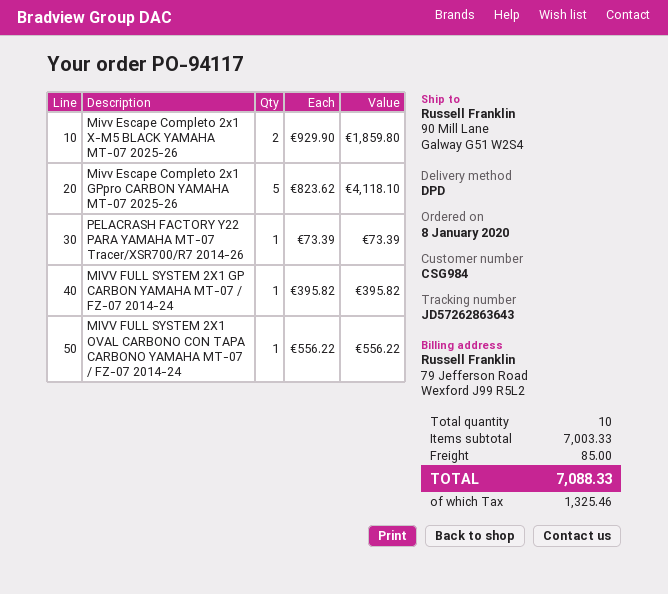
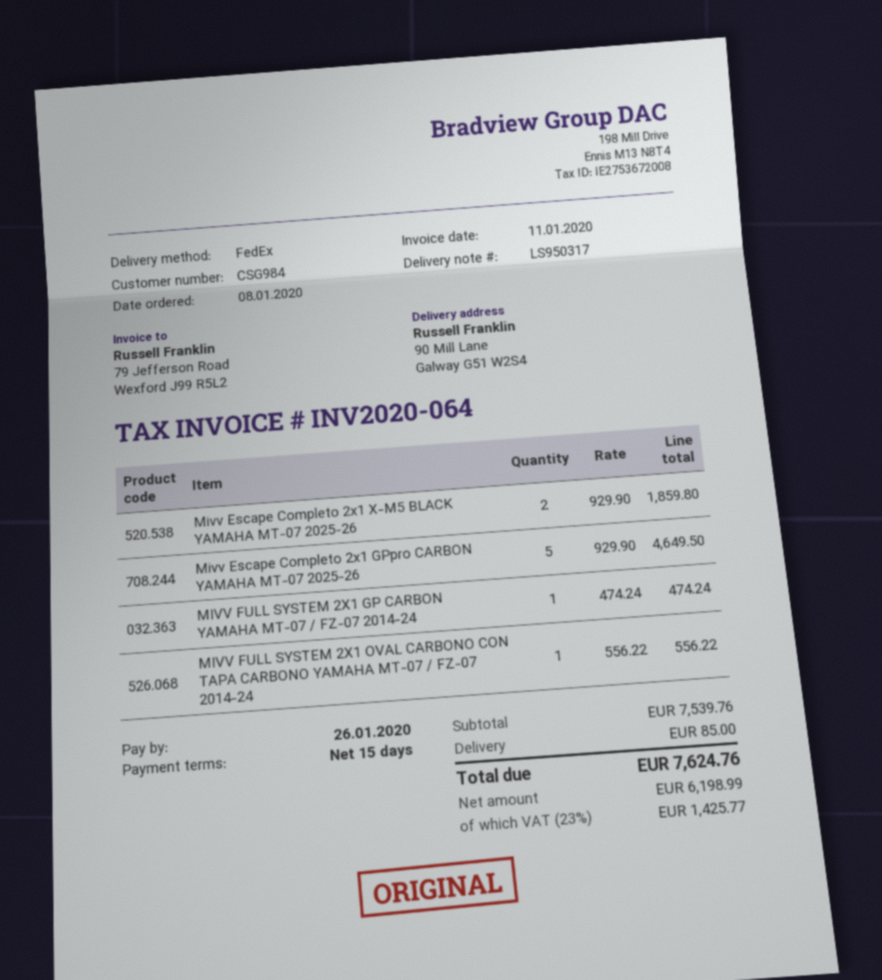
shipping method: DPD -> FedEx
Mivv Escape Completo 2x1 GPpro CARBON YAMAHA MT-07 2025-26: 5 x 823.62 = 4118.10 -> 5 x 929.90 = 4649.50
PELACRASH FACTORY Y22 PARA YAMAHA MT-07 Tracer/XSR700/R7 2014-26: 1 x 73.39 = 73.39 -> none
MIVV FULL SYSTEM 2X1 GP CARBON YAMAHA MT-07 / FZ-07 2014-24: 1 x 395.82 = 395.82 -> 1 x 474.24 = 474.24
subtotal: 7003.33 -> 7539.76
tax: 1325.46 -> 1425.77
total: 7088.33 -> 7624.76

